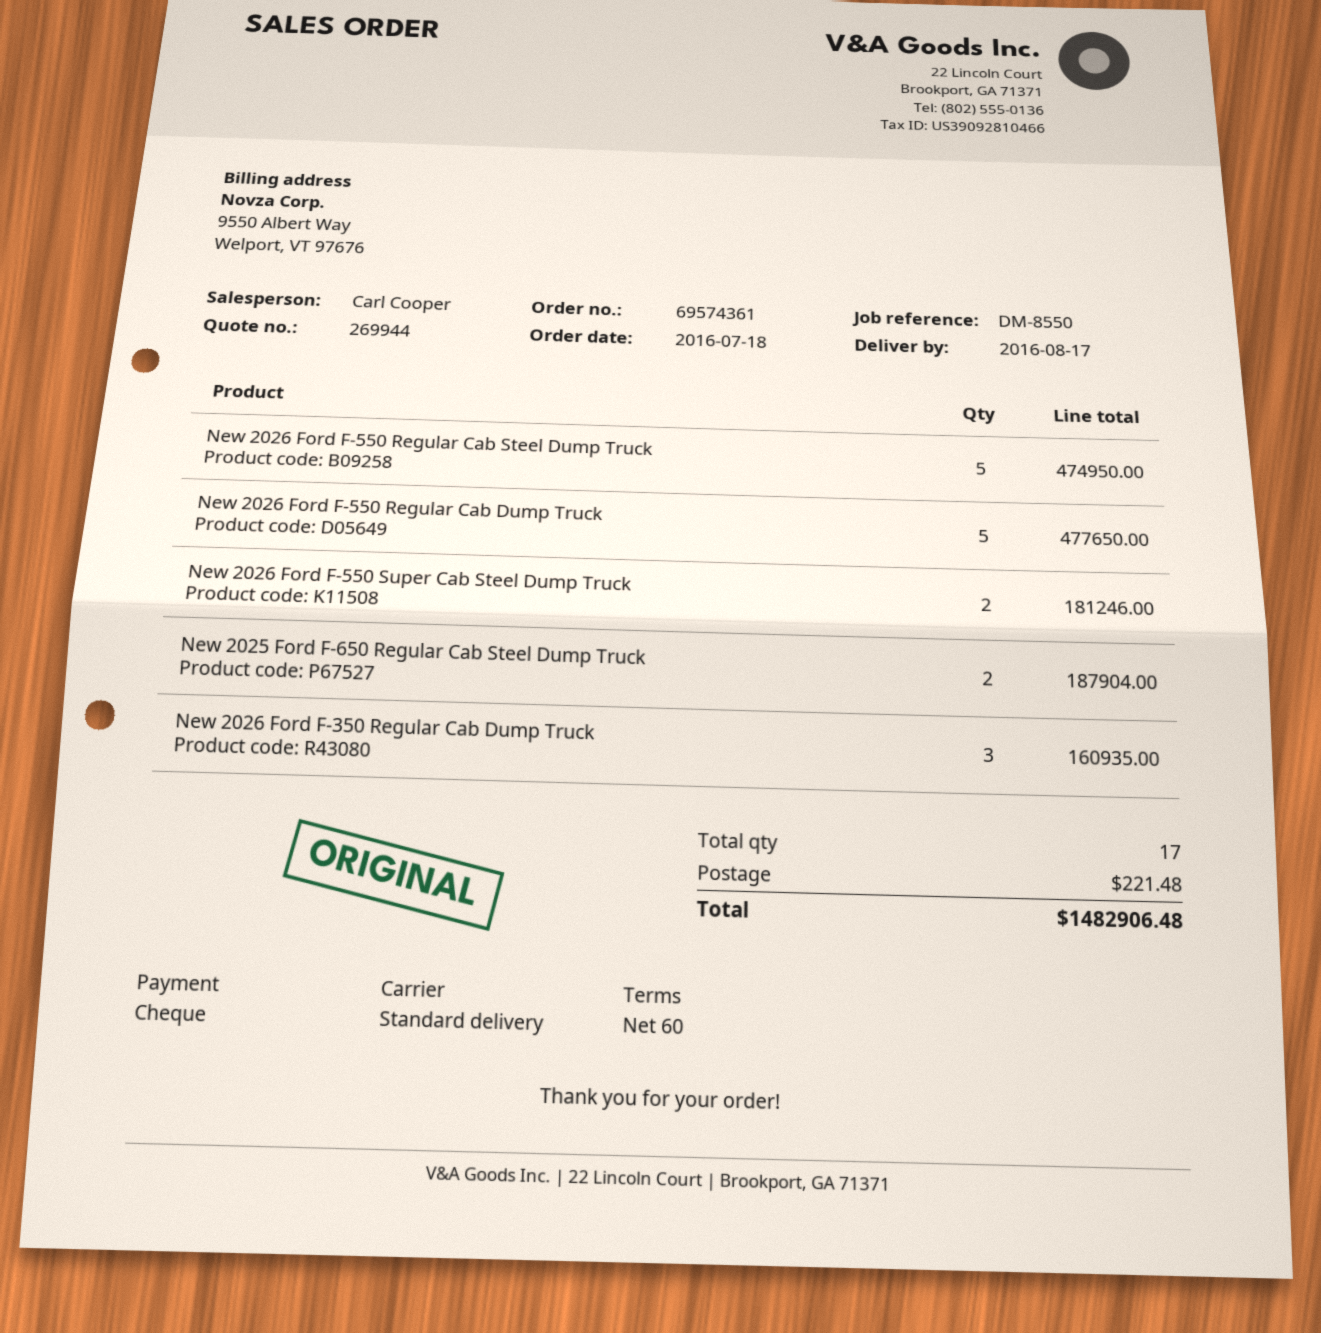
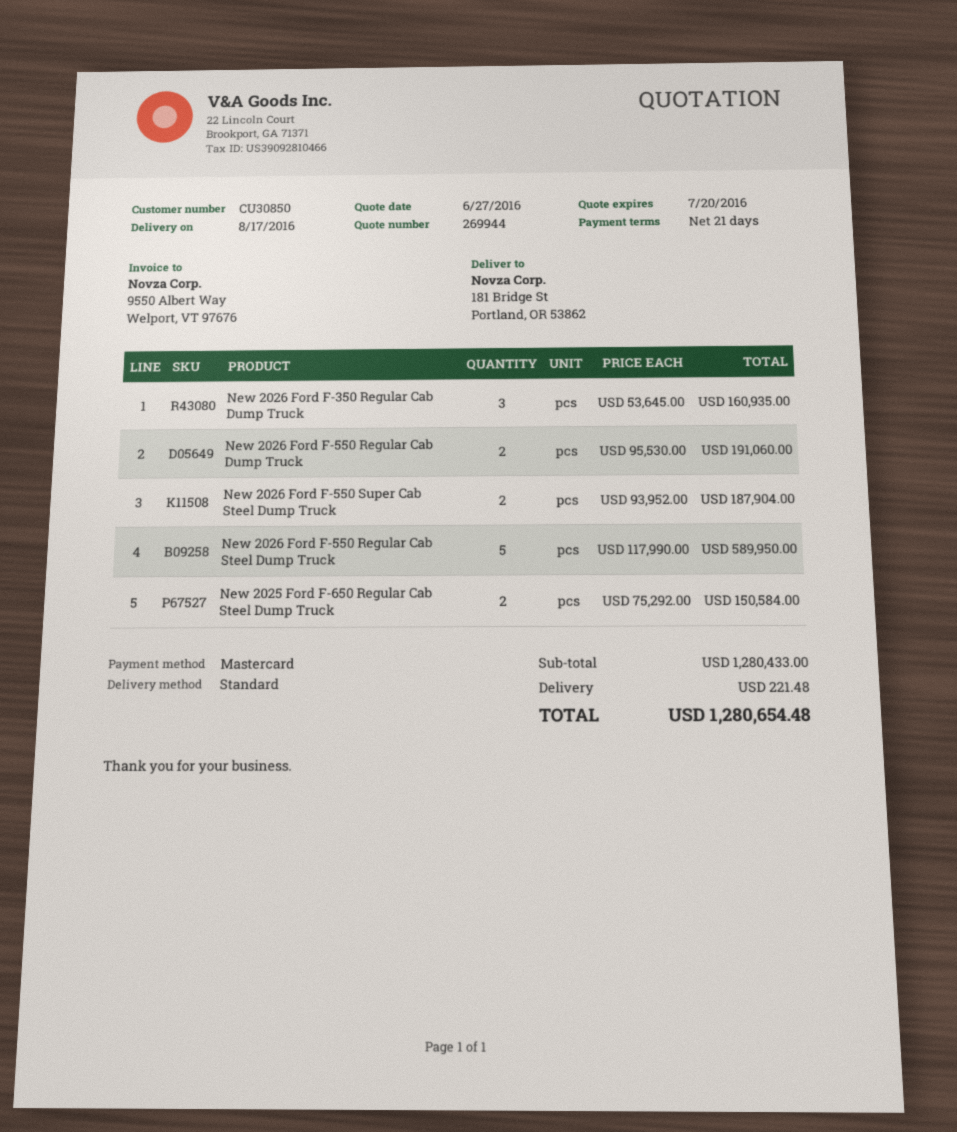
payment terms: 60 days -> 21 days
payment method: cheque -> Mastercard
New 2026 Ford F-550 Regular Cab Steel Dump Truck: 5 for 474950.00 -> 5 for 589950.00
New 2026 Ford F-550 Regular Cab Dump Truck: 5 for 477650.00 -> 2 for 191060.00
New 2026 Ford F-550 Super Cab Steel Dump Truck: 2 for 181246.00 -> 2 for 187904.00
New 2025 Ford F-650 Regular Cab Steel Dump Truck: 2 for 187904.00 -> 2 for 150584.00
total: 1482906.48 -> 1280654.48

